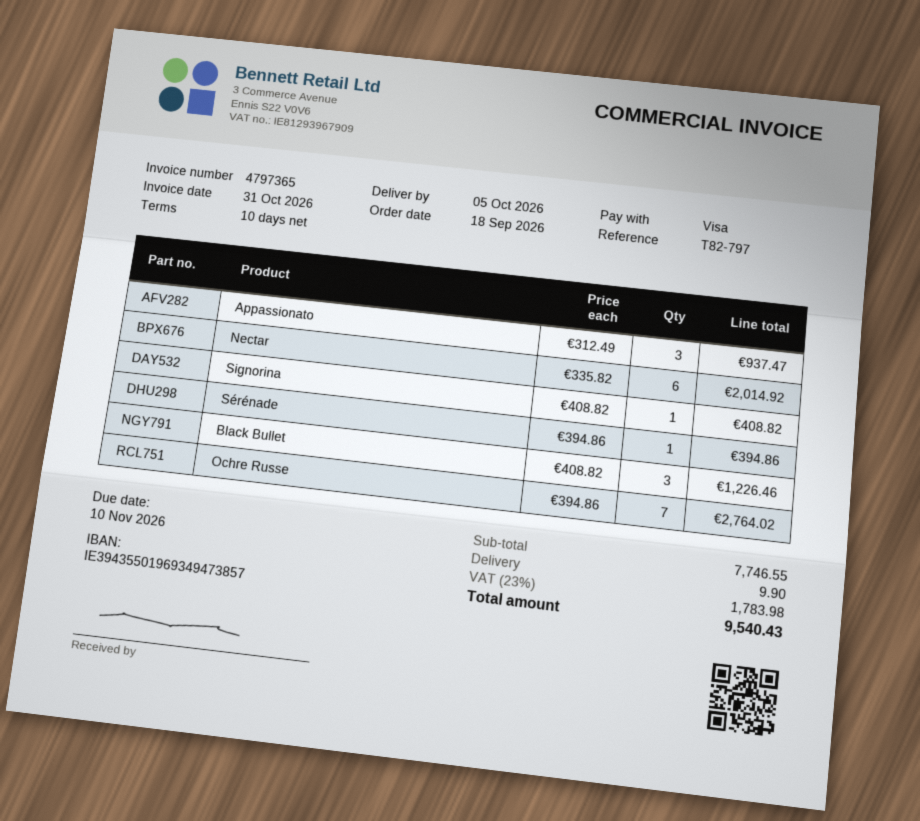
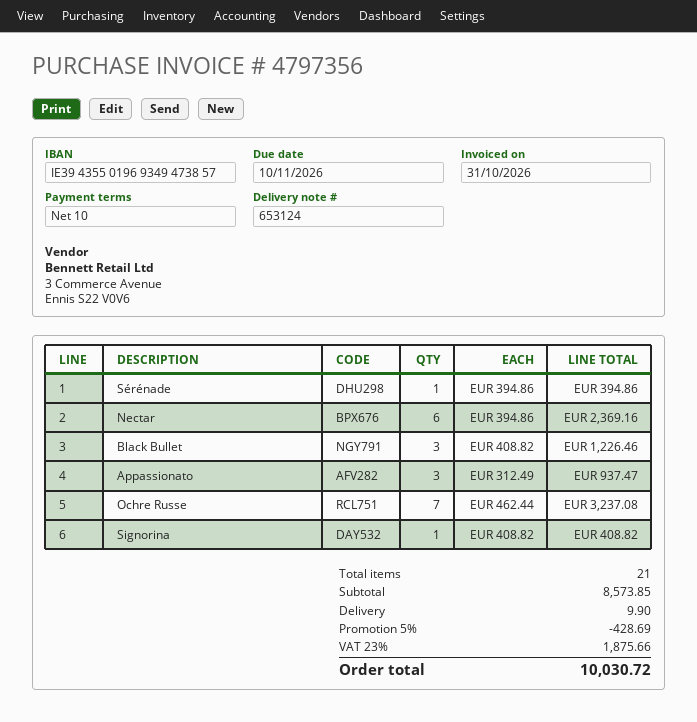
invoice number: 4797365 -> 4797356
Nectar: 6 x 335.82 = 2014.92 -> 6 x 394.86 = 2369.16
Ochre Russe: 7 x 394.86 = 2764.02 -> 7 x 462.44 = 3237.08
subtotal: 7746.55 -> 8573.85
discount: none -> 5% = 428.69
tax: 23% = 1783.98 -> 23% = 1875.66
total: 9540.43 -> 10030.72

